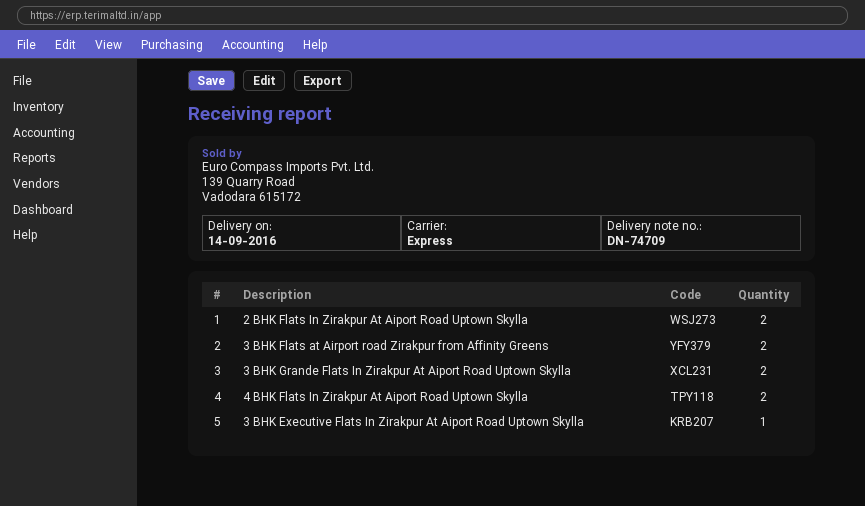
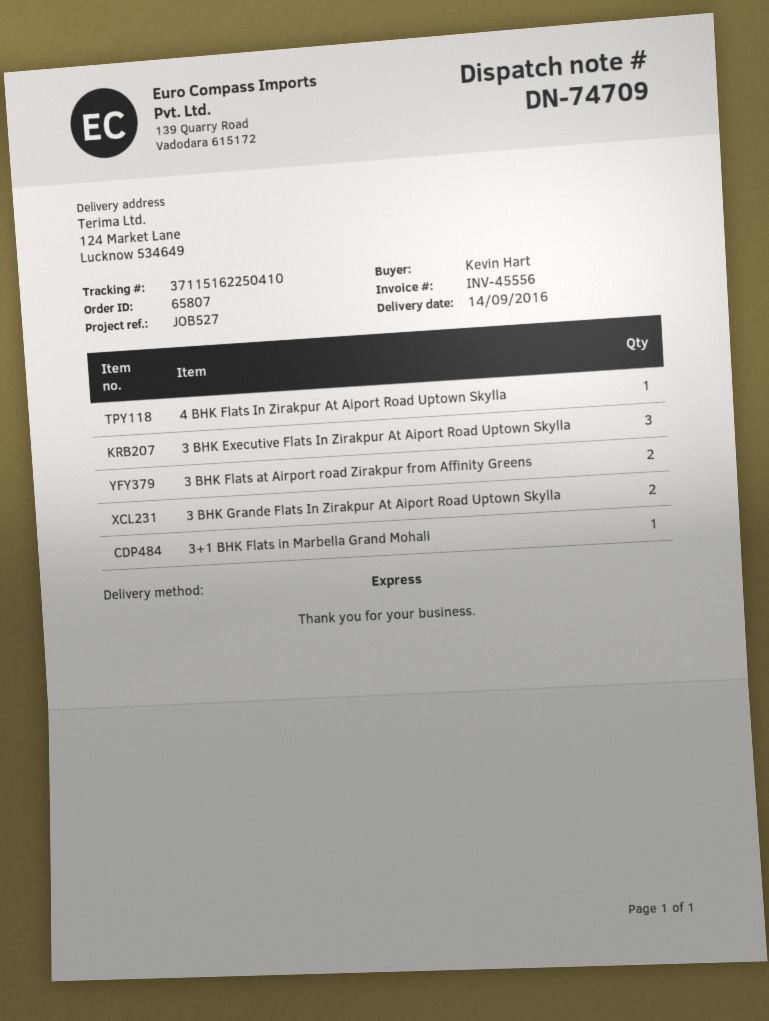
2 BHK Flats In Zirakpur At Aiport Road Uptown Skylla: 2 -> none
4 BHK Flats In Zirakpur At Aiport Road Uptown Skylla: 2 -> 1
3 BHK Executive Flats In Zirakpur At Aiport Road Uptown Skylla: 1 -> 3
3+1 BHK Flats in Marbella Grand Mohali: none -> 1

